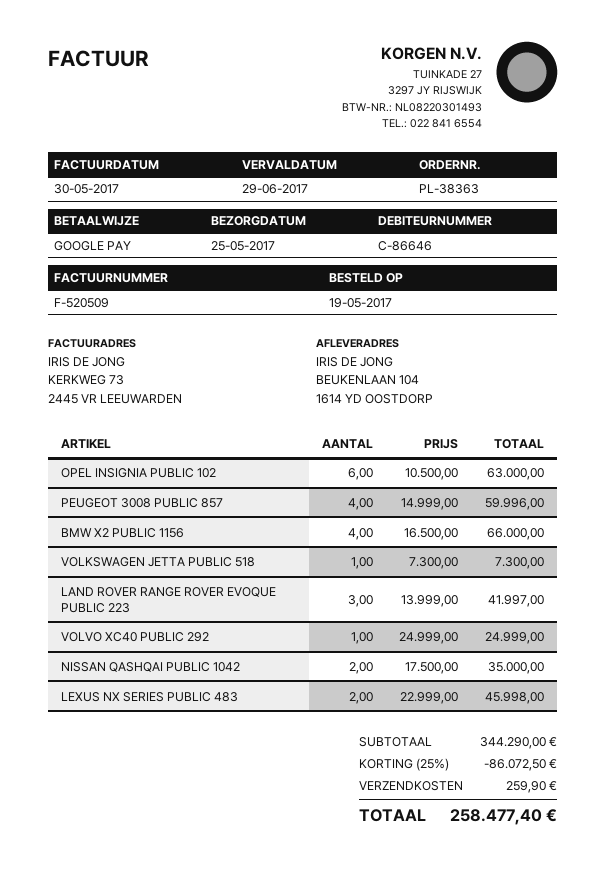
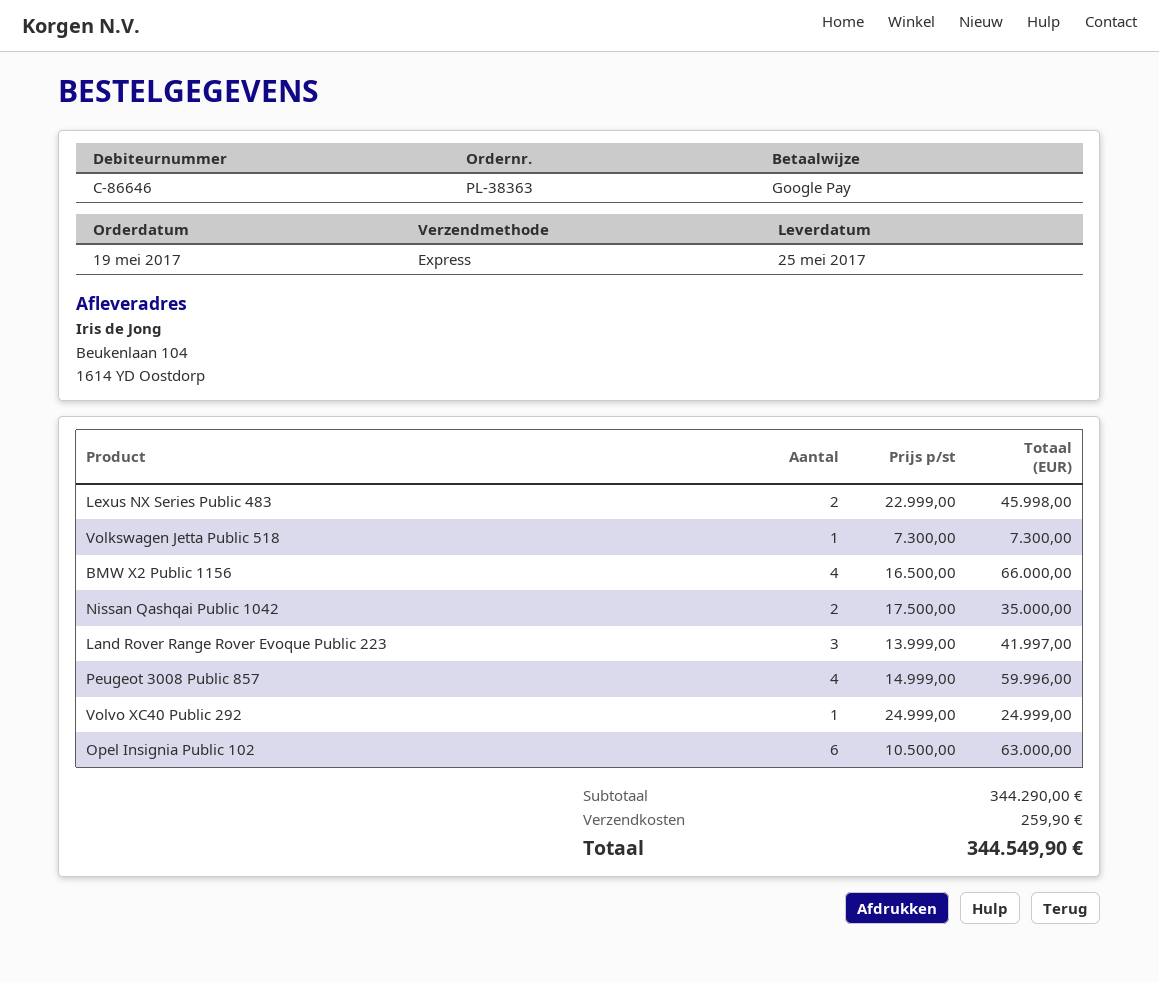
discount: 25% = 86072.50 -> none
total: 258477.40 -> 344549.90

